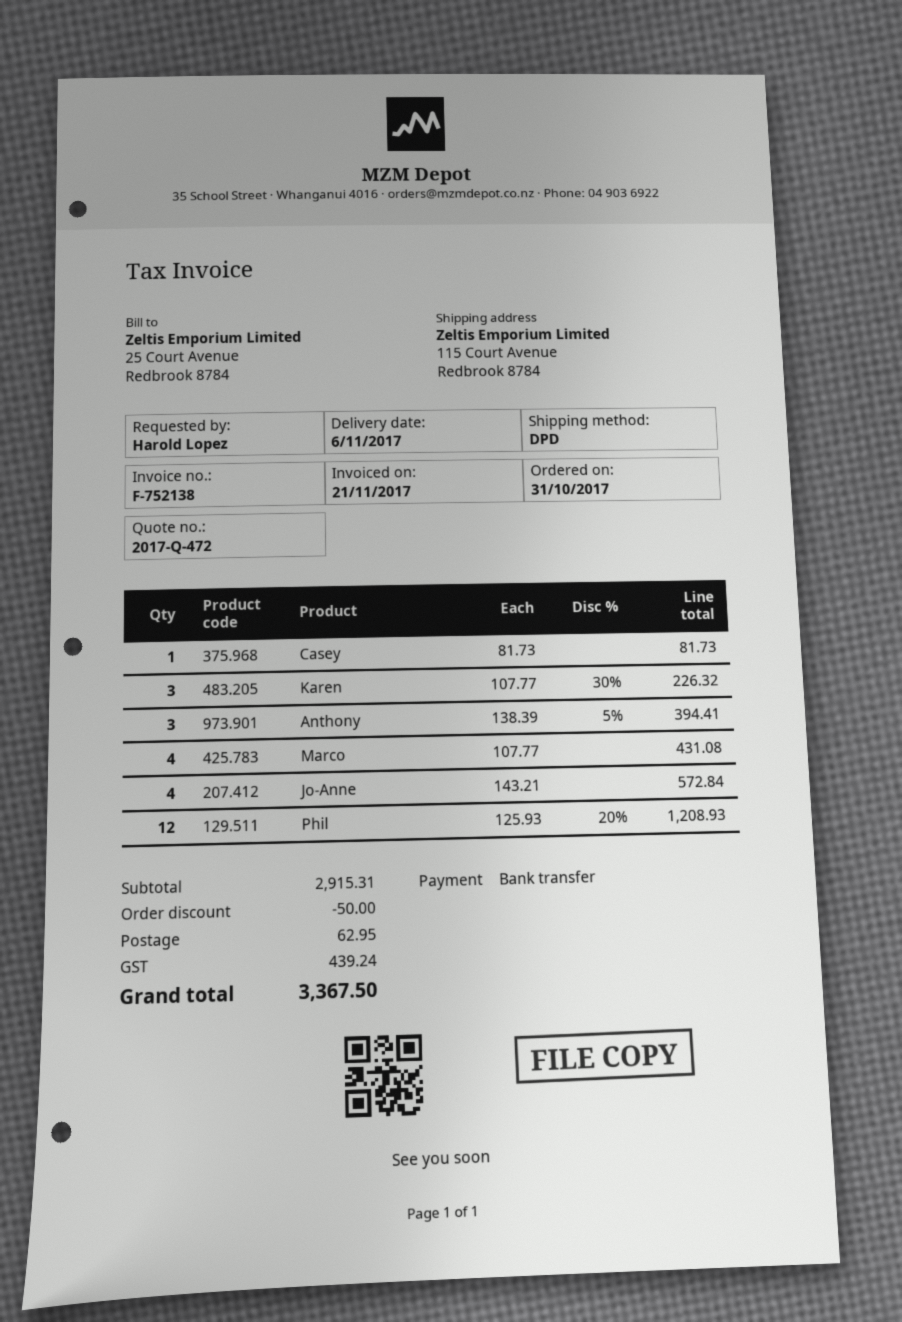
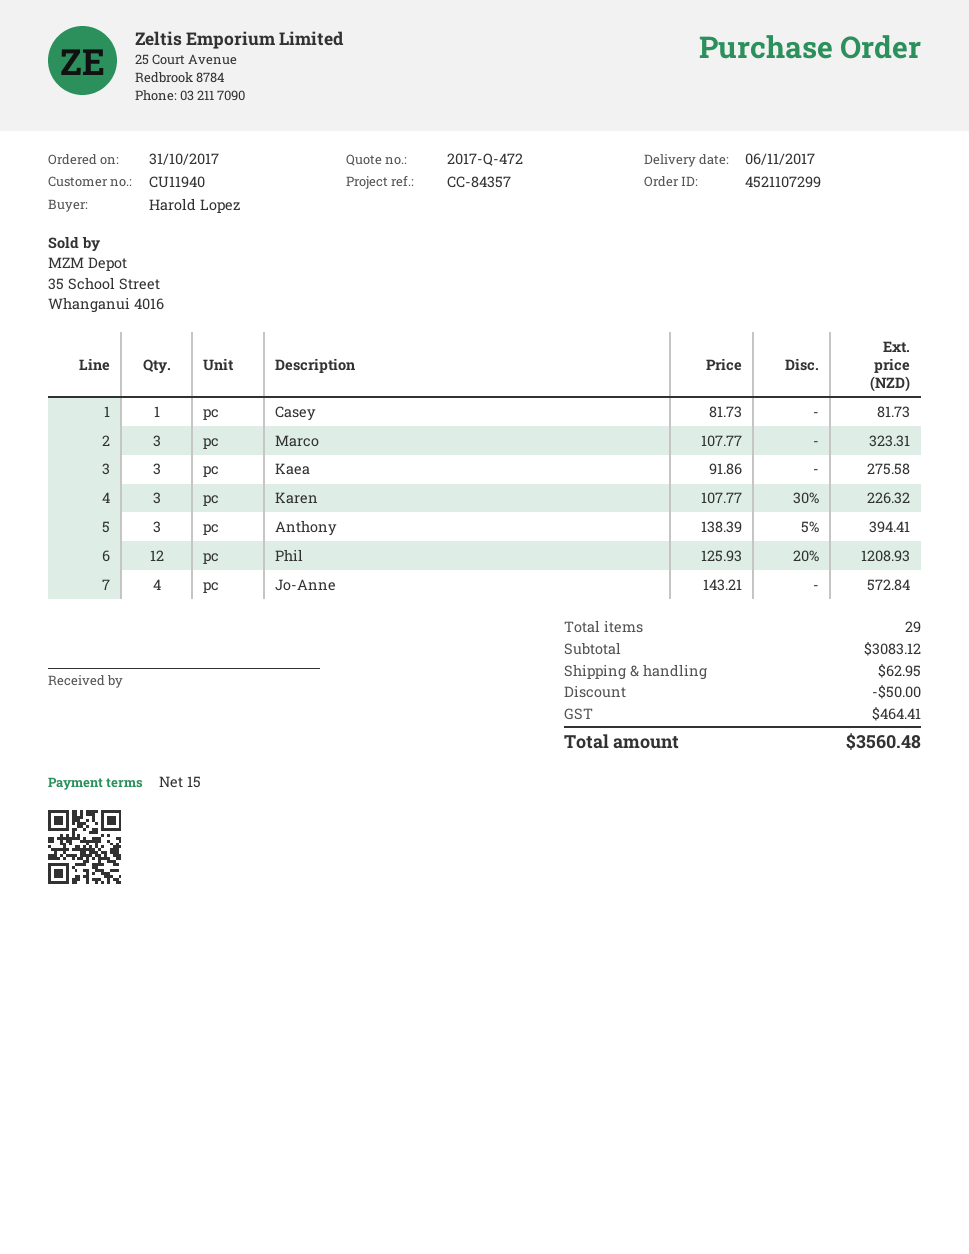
Marco: 4 x 107.77 = 431.08 -> 3 x 107.77 = 323.31
Kaea: none -> 3 x 91.86 = 275.58
subtotal: 2915.31 -> 3083.12
tax: 439.24 -> 464.41
total: 3367.50 -> 3560.48

